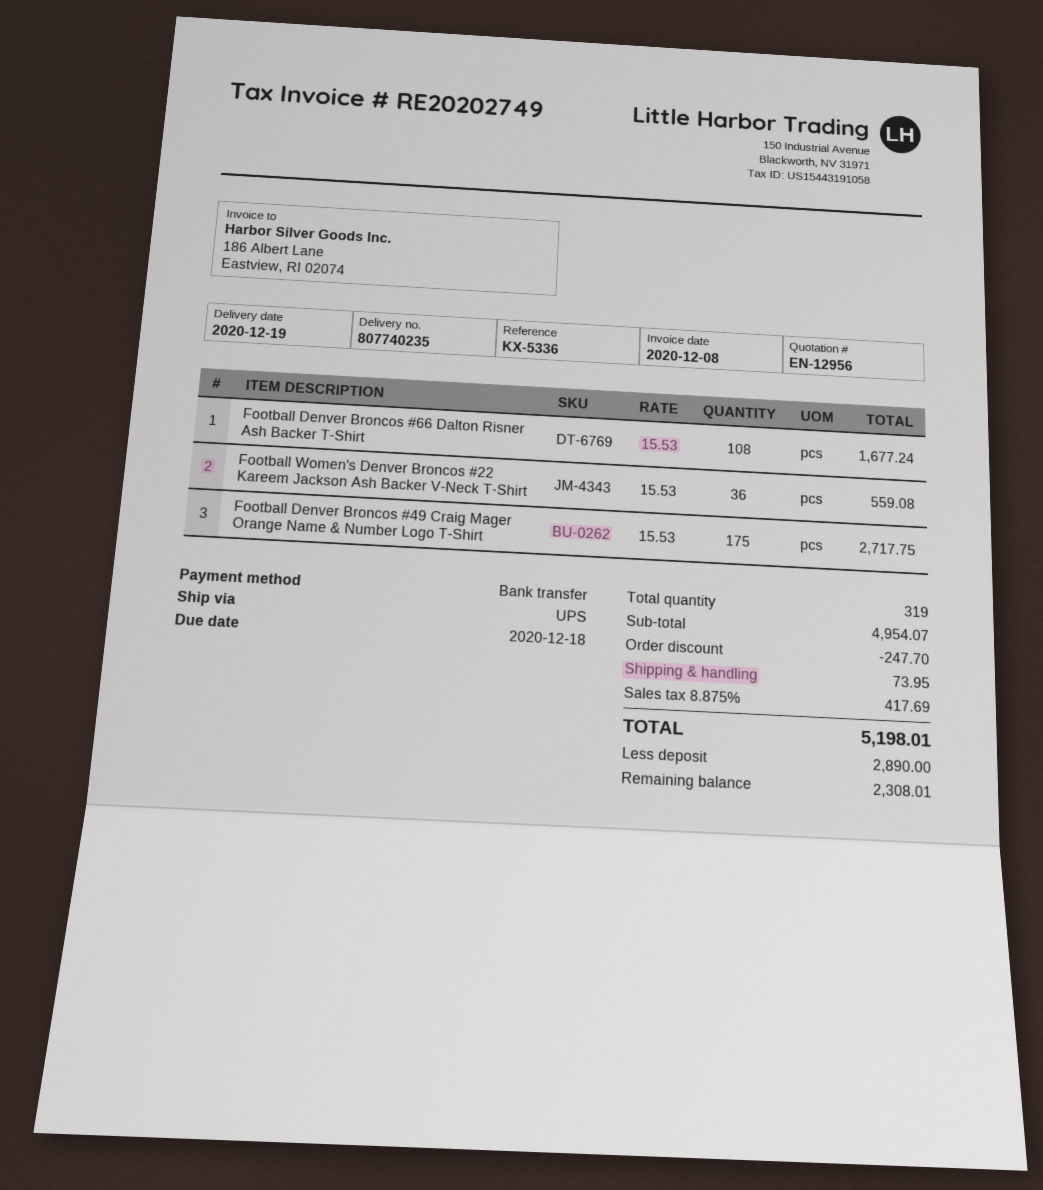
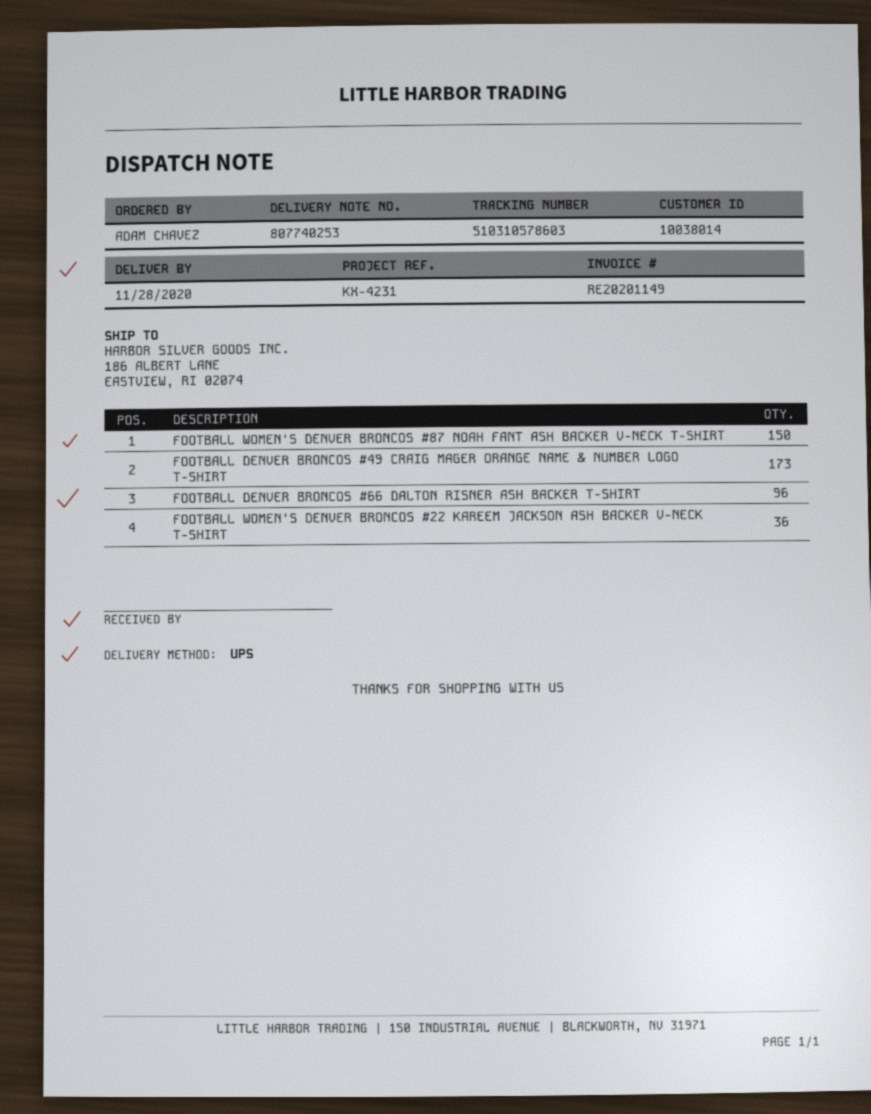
delivery note number: 807740235 -> 807740253
delivery date: 2020-12-19 -> 2020-11-28
invoice number: RE20202749 -> RE20201149
reference: KX-5336 -> KX-4231
Football Denver Broncos #66 Dalton Risner Ash Backer T-Shirt: 108 -> 96
Football Denver Broncos #49 Craig Mager Orange Name & Number Logo T-Shirt: 175 -> 173
FOOTBALL WOMEN'S DENVER BRONCOS #87 NOAH FANT ASH BACKER V-NECK T-SHIRT: none -> 150

